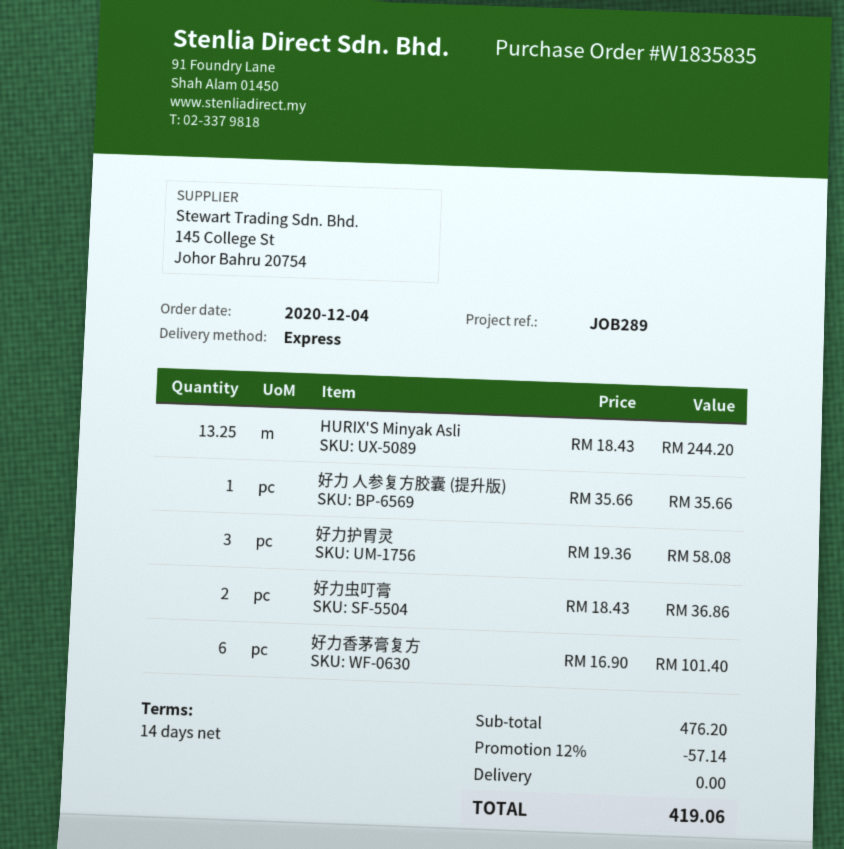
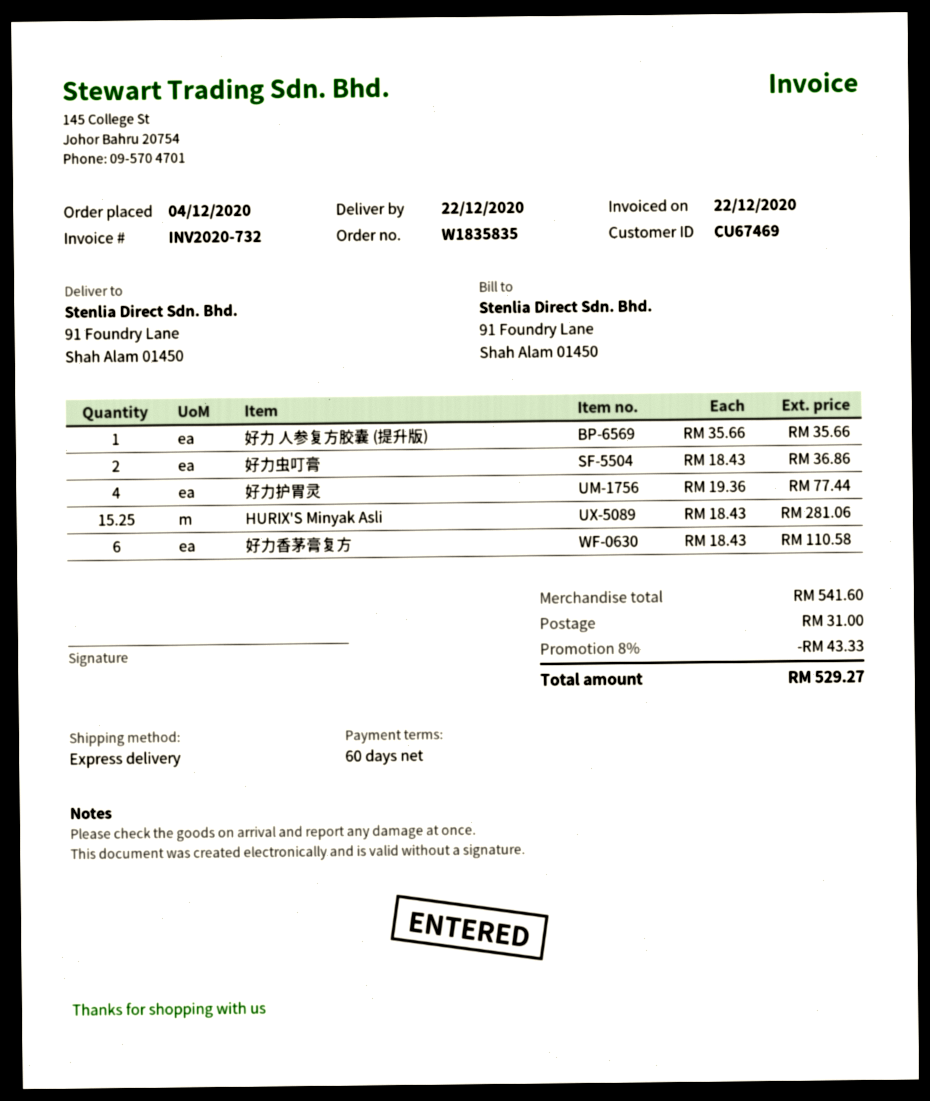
payment terms: 14 days -> 60 days
HURIX'S Minyak Asli: 13.25 x 18.43 = 244.20 -> 15.25 x 18.43 = 281.06
好力护胃灵: 3 x 19.36 = 58.08 -> 4 x 19.36 = 77.44
好力香茅膏复方: 6 x 16.90 = 101.40 -> 6 x 18.43 = 110.58
subtotal: 476.20 -> 541.60
discount: 12% = 57.14 -> 8% = 43.33
shipping: 0.00 -> 31.00
total: 419.06 -> 529.27

